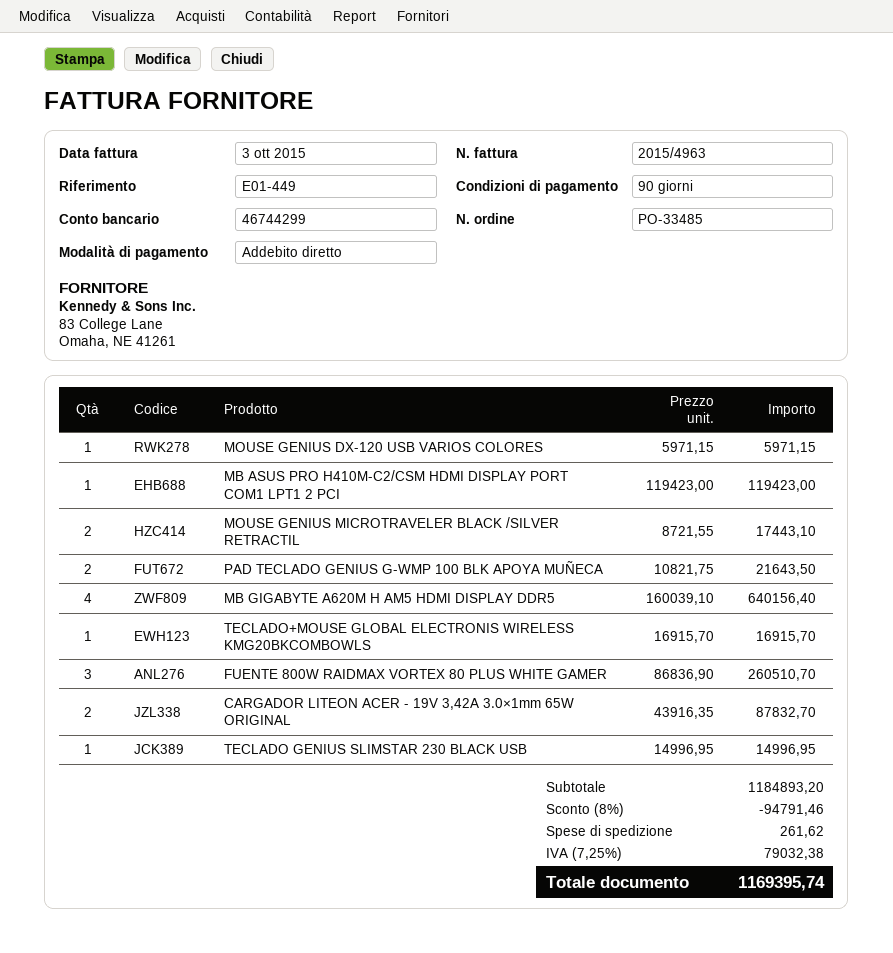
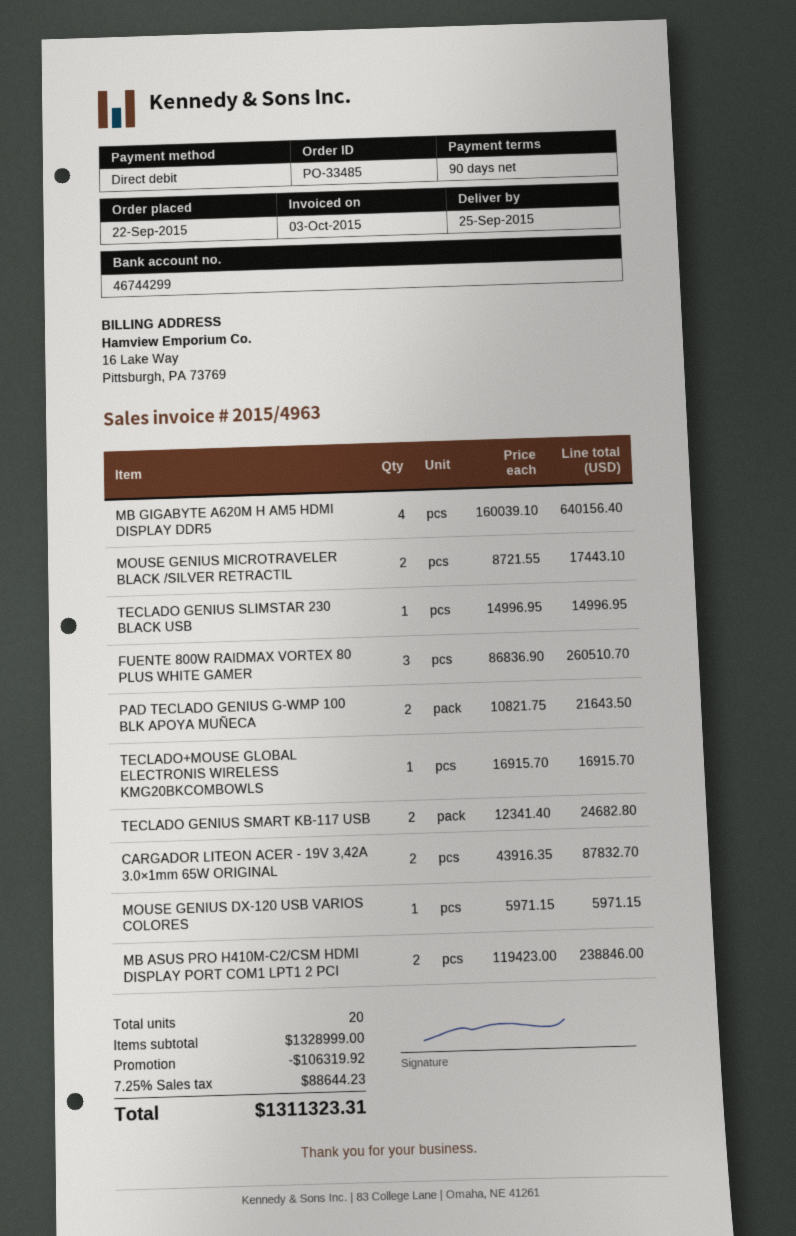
MB ASUS PRO H410M-C2/CSM HDMI DISPLAY PORT COM1 LPT1 2 PCI: 1 x 119423.00 = 119423.00 -> 2 x 119423.00 = 238846.00
TECLADO GENIUS SMART KB-117 USB: none -> 2 x 12341.40 = 24682.80
subtotal: 1184893.20 -> 1328999.00
discount: 94791.46 -> 106319.92
shipping: 261.62 -> none
tax: 7.25% = 79032.38 -> 7.25% = 88644.23
total: 1169395.74 -> 1311323.31

